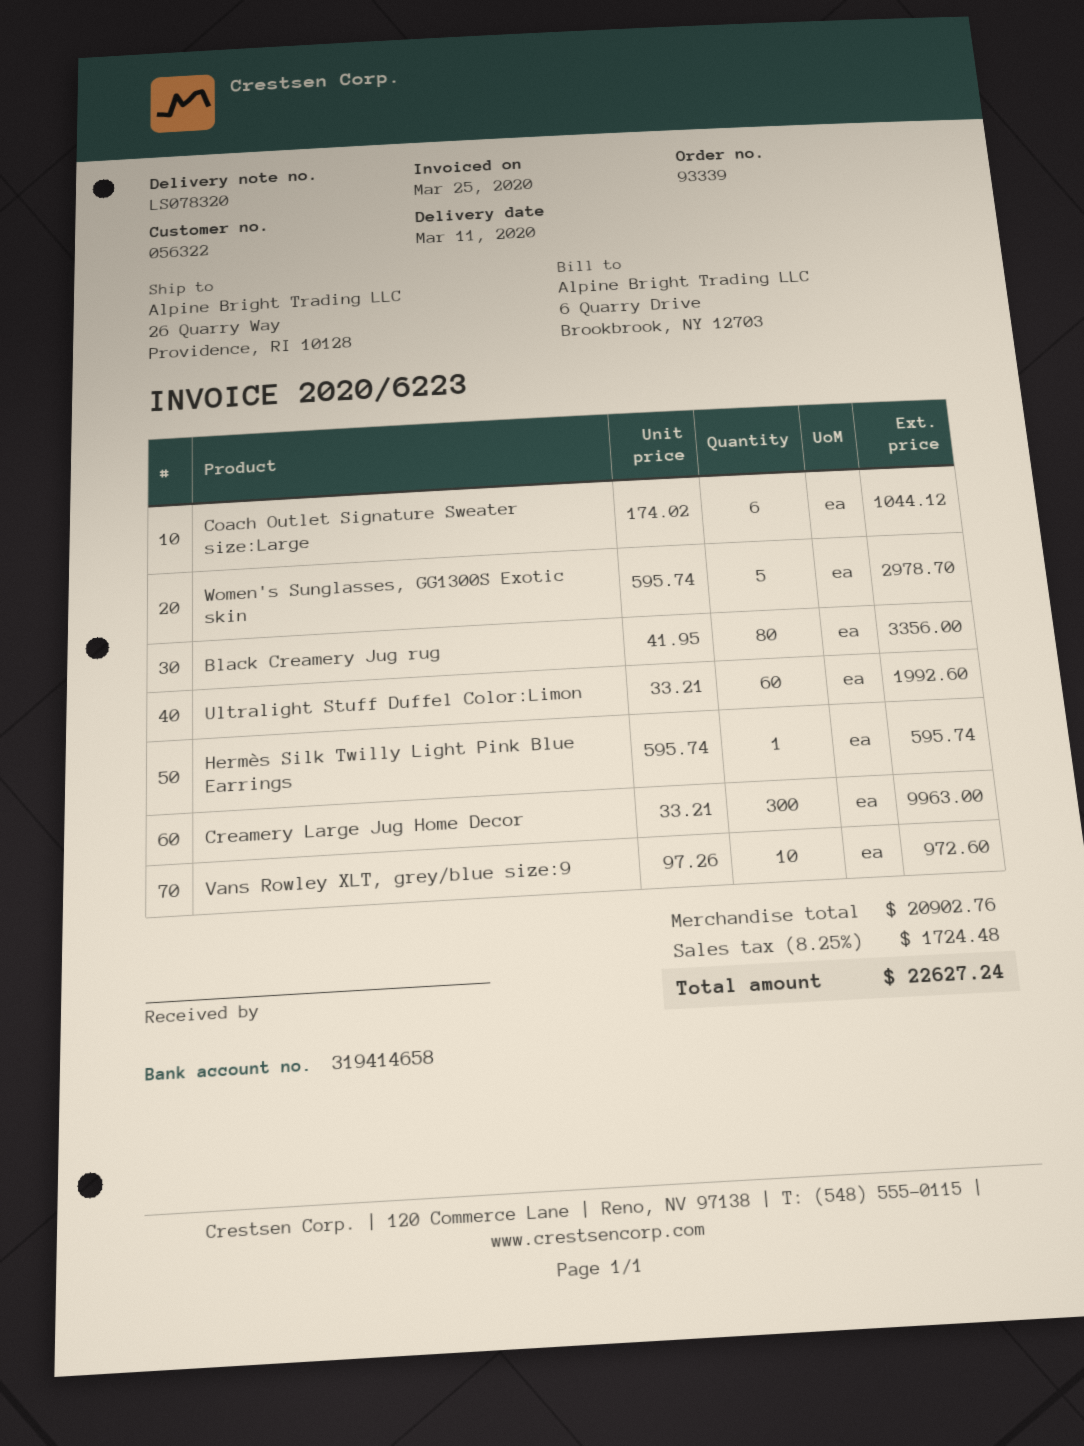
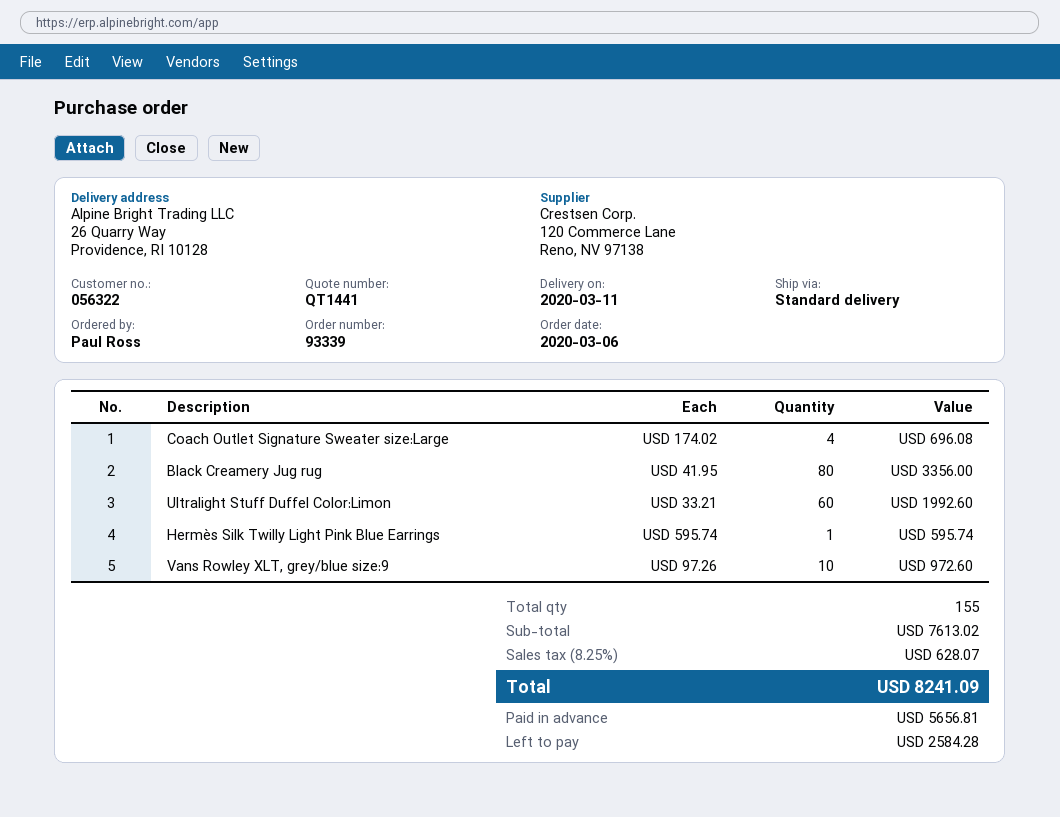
Coach Outlet Signature Sweater size:Large: 6 x 174.02 = 1044.12 -> 4 x 174.02 = 696.08
Women's Sunglasses, GG1300S Exotic skin: 5 x 595.74 = 2978.70 -> none
Creamery Large Jug Home Decor: 300 x 33.21 = 9963.00 -> none
subtotal: 20902.76 -> 7613.02
tax: 8.25% = 1724.48 -> 8.25% = 628.07
total: 22627.24 -> 8241.09

